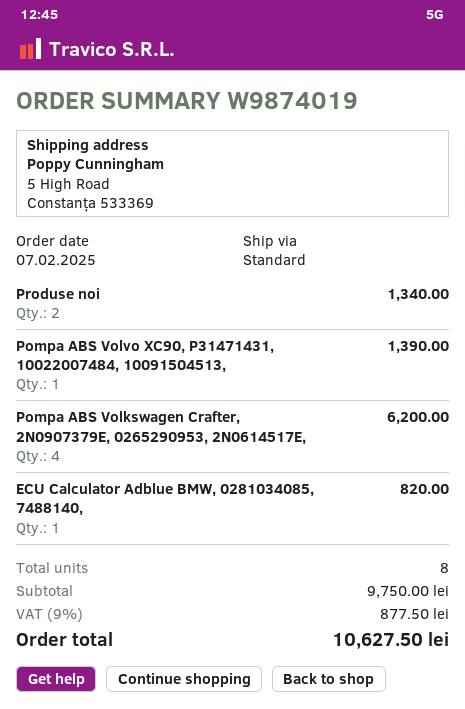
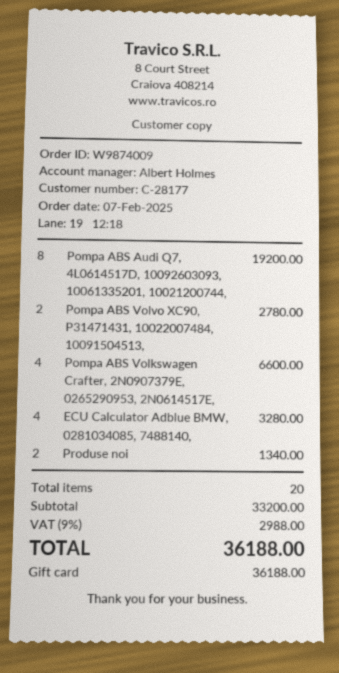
order number: W9874019 -> W9874009
Pompa ABS Volvo XC90, P31471431, 10022007484, 10091504513,: 1 for 1390.00 -> 2 for 2780.00
Pompa ABS Volkswagen Crafter, 2N0907379E, 0265290953, 2N0614517E,: 4 for 6200.00 -> 4 for 6600.00
ECU Calculator Adblue BMW, 0281034085, 7488140,: 1 for 820.00 -> 4 for 3280.00
Pompa ABS Audi Q7, 4L0614517D, 10092603093, 10061335201, 10021200744,: none -> 8 for 19200.00
total quantity: 8 -> 20
subtotal: 9750.00 -> 33200.00
tax: 9% = 877.50 -> 9% = 2988.00
total: 10627.50 -> 36188.00

